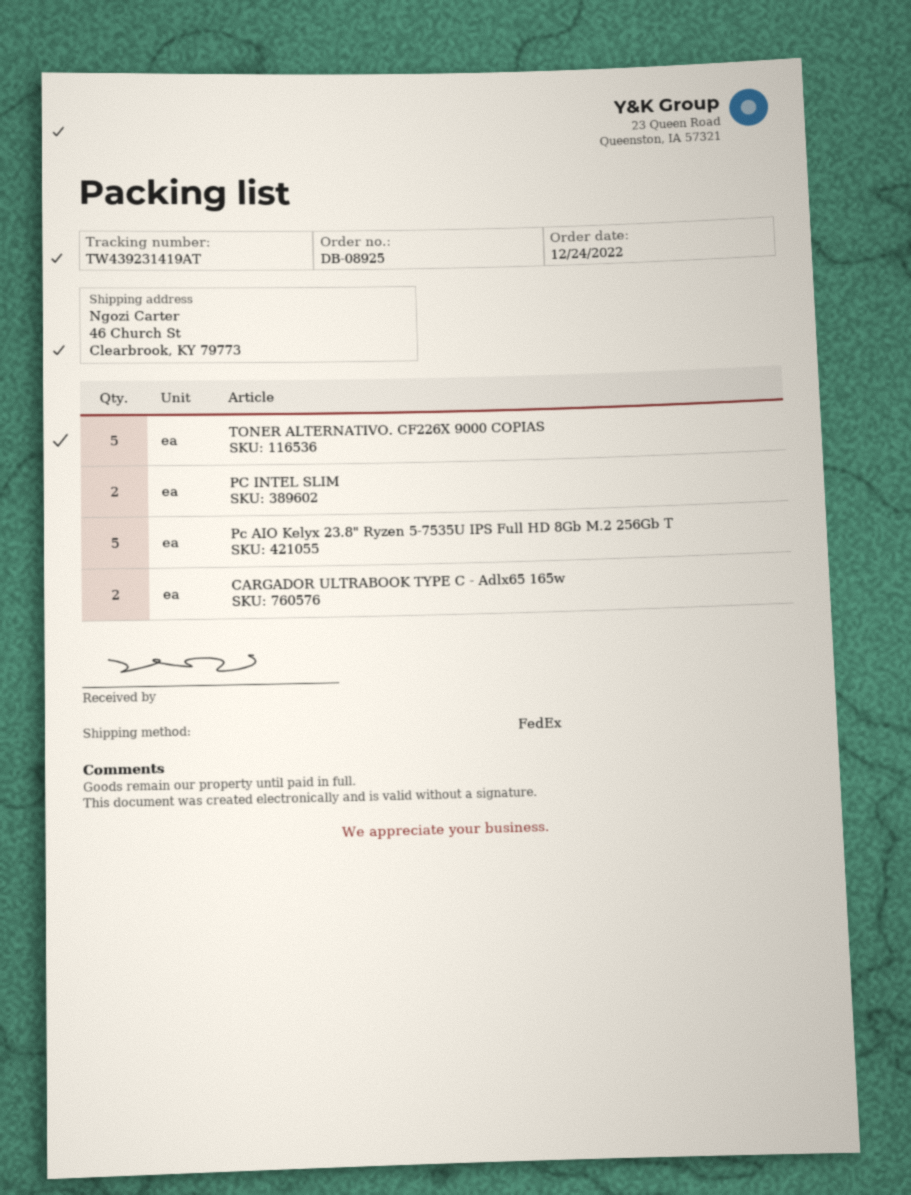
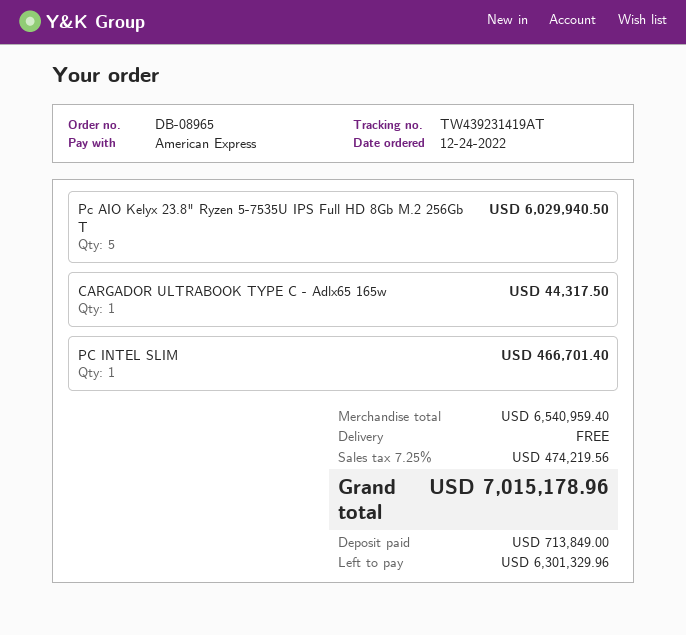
order number: DB-08925 -> DB-08965
TONER ALTERNATIVO. CF226X 9000 COPIAS: 5 -> none
PC INTEL SLIM: 2 -> 1
CARGADOR ULTRABOOK TYPE C - Adlx65 165w: 2 -> 1

